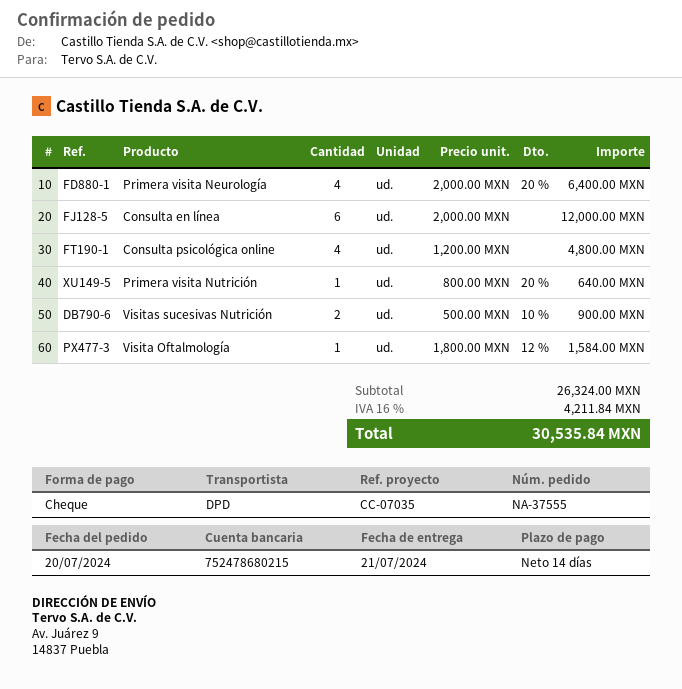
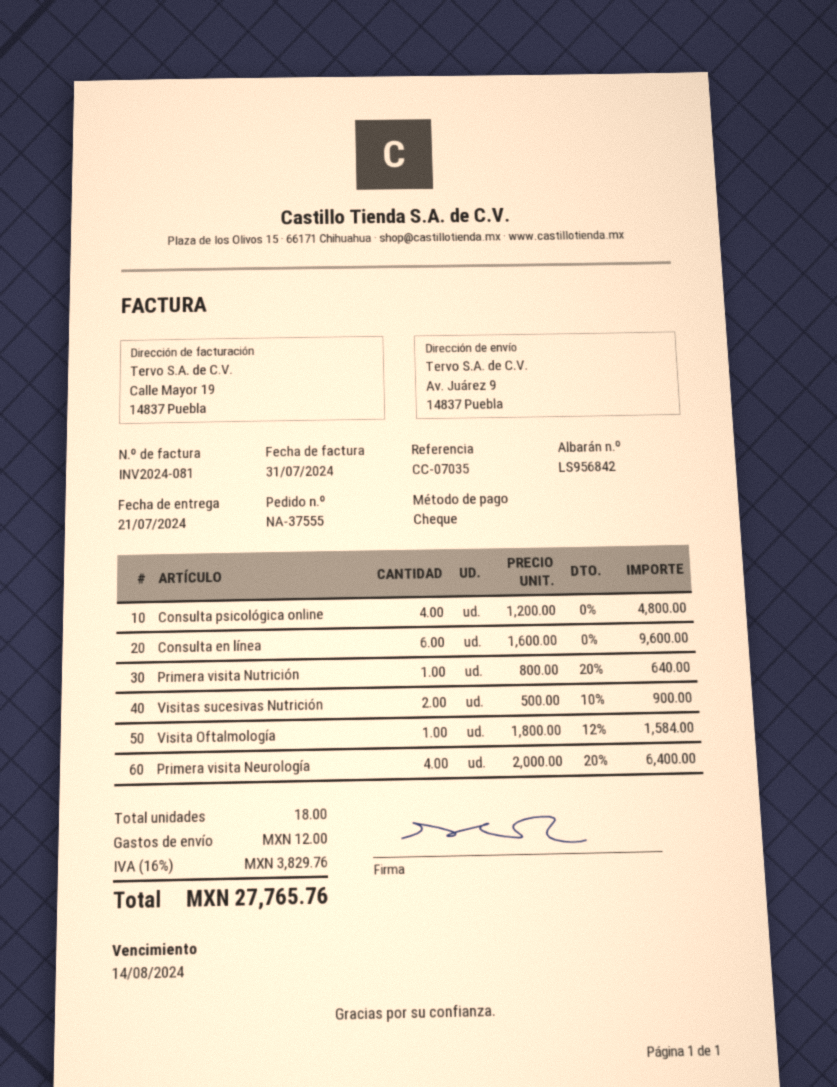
Consulta en línea: 6 x 2000.00 = 12000.00 -> 6 x 1600.00 = 9600.00
shipping: none -> 12.00
tax: 16% = 4211.84 -> 16% = 3829.76
total: 30535.84 -> 27765.76

